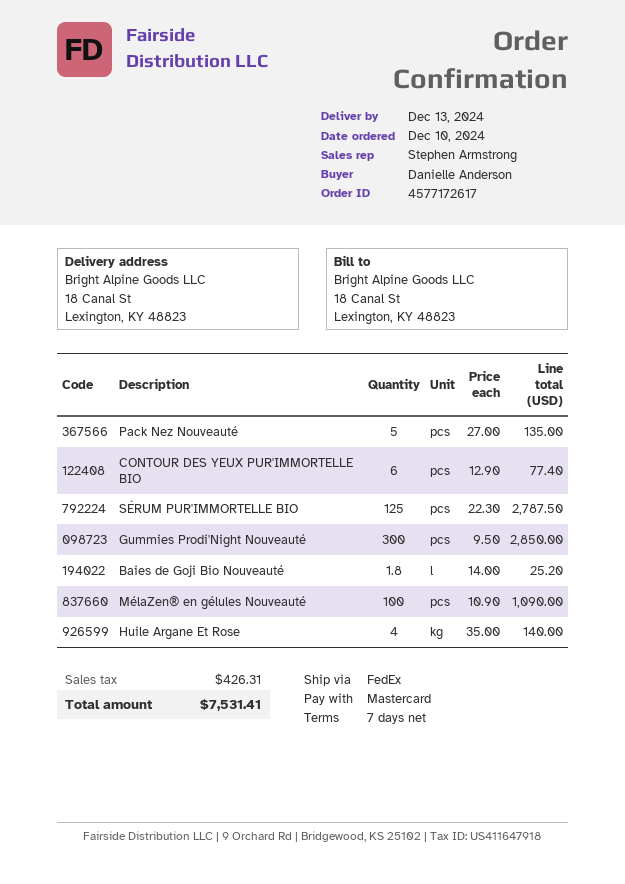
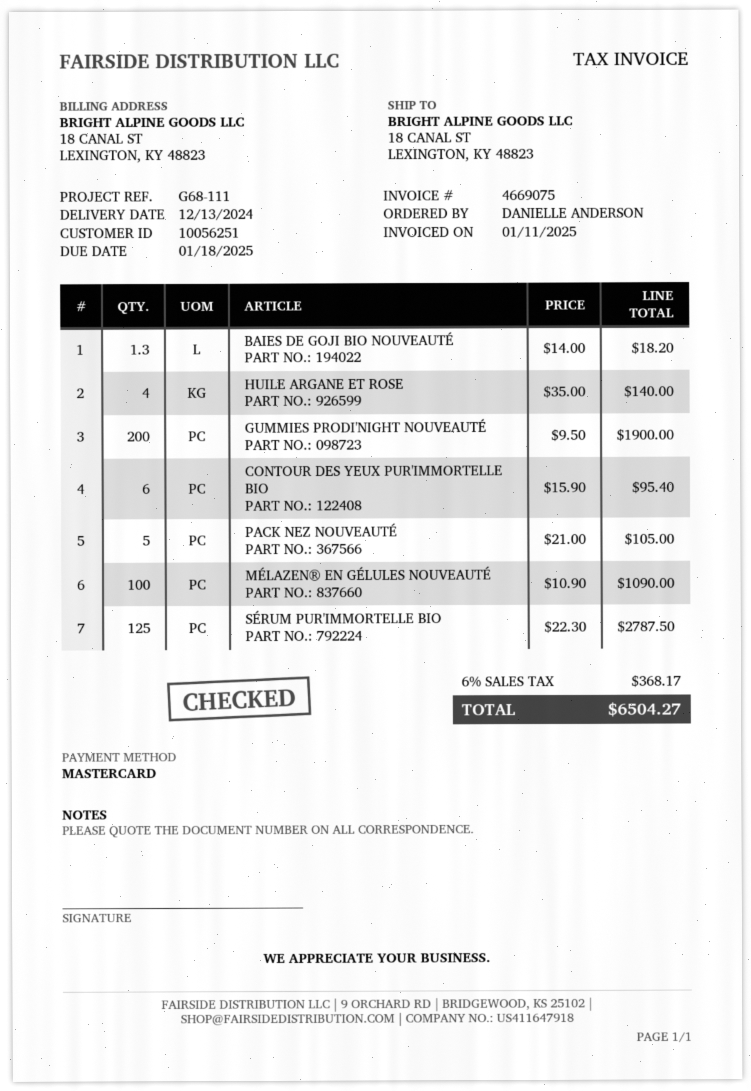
Pack Nez Nouveauté: 5 x 27.00 = 135.00 -> 5 x 21.00 = 105.00
CONTOUR DES YEUX PUR'IMMORTELLE BIO: 6 x 12.90 = 77.40 -> 6 x 15.90 = 95.40
Gummies Prodi'Night Nouveauté: 300 x 9.50 = 2850.00 -> 200 x 9.50 = 1900.00
Baies de Goji Bio Nouveauté: 1.8 x 14.00 = 25.20 -> 1.3 x 14.00 = 18.20
tax: 426.31 -> 368.17
total: 7531.41 -> 6504.27

